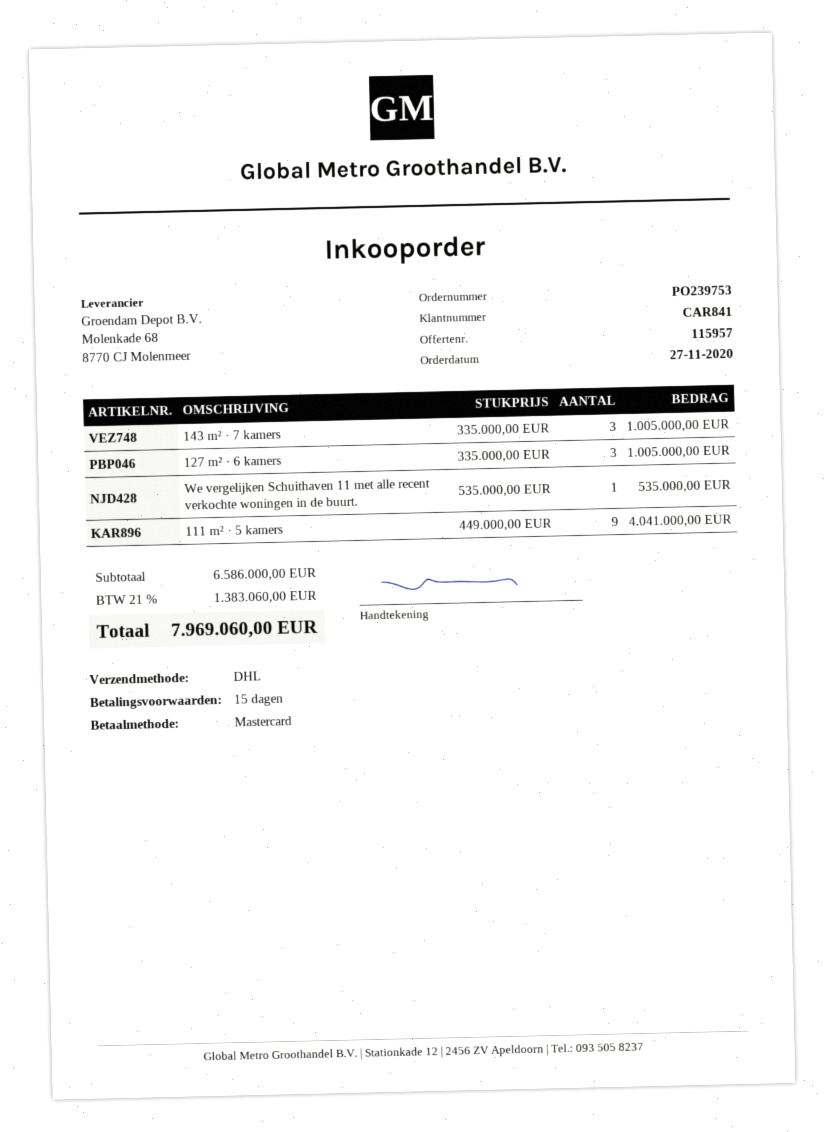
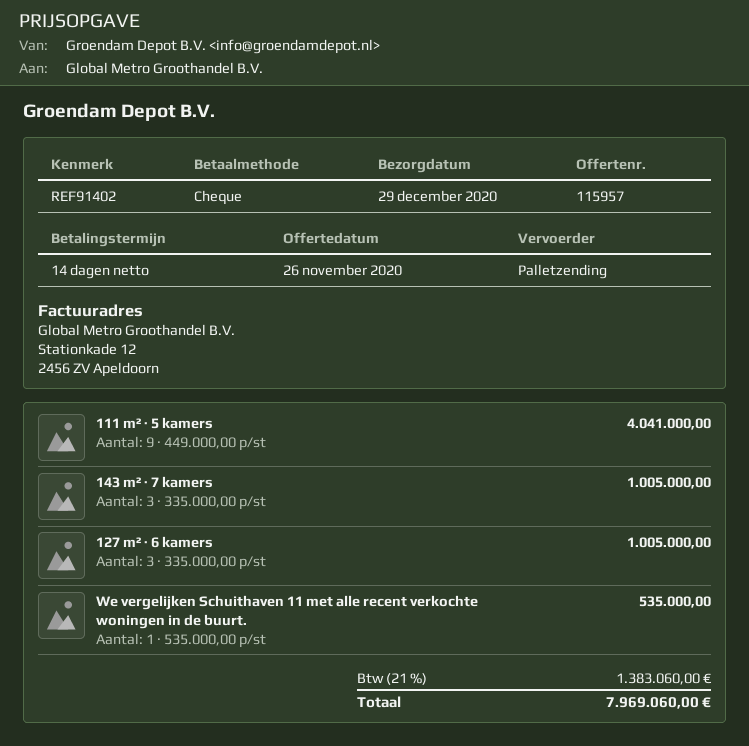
payment terms: 15 days -> 14 days
payment method: Mastercard -> cheque
shipping method: DHL -> pallet freight

